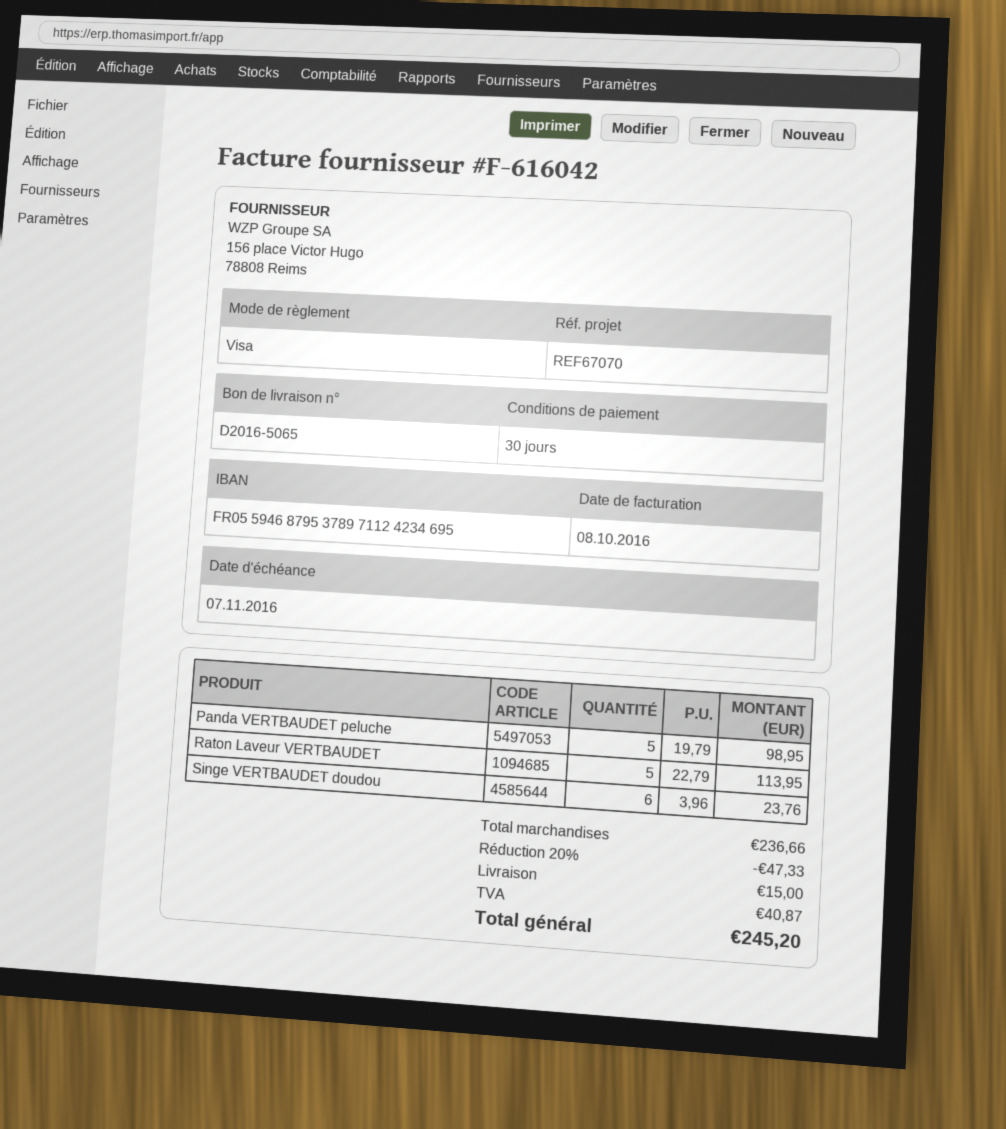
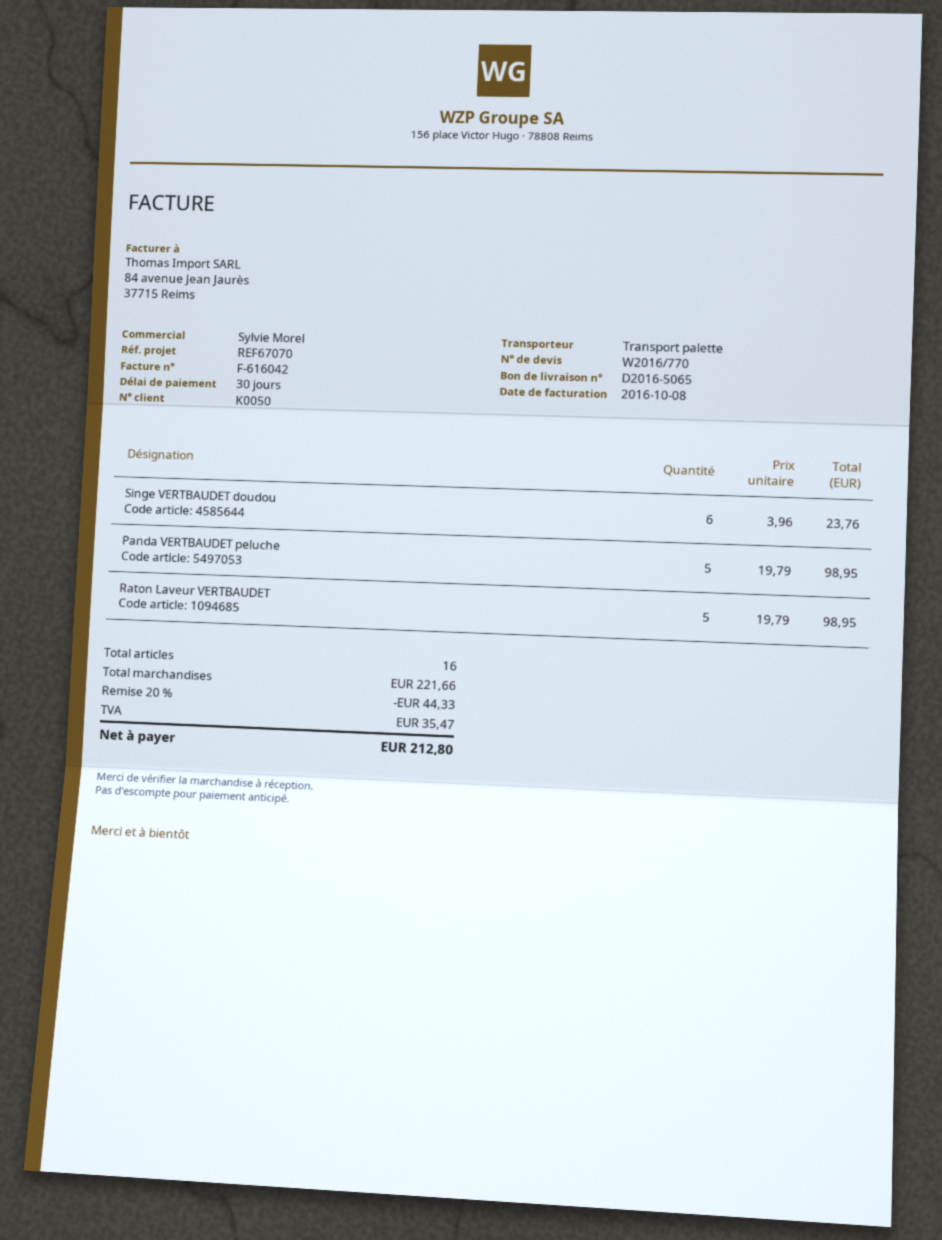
Raton Laveur VERTBAUDET: 5 x 22.79 = 113.95 -> 5 x 19.79 = 98.95
subtotal: 236.66 -> 221.66
discount: 20% = 47.33 -> 20% = 44.33
shipping: 15.00 -> none
tax: 40.87 -> 35.47
total: 245.20 -> 212.80

